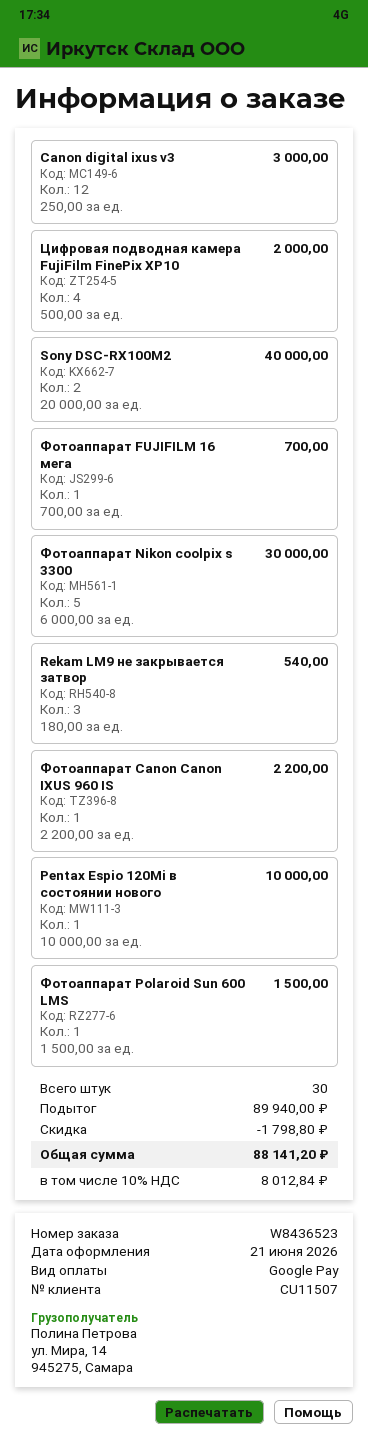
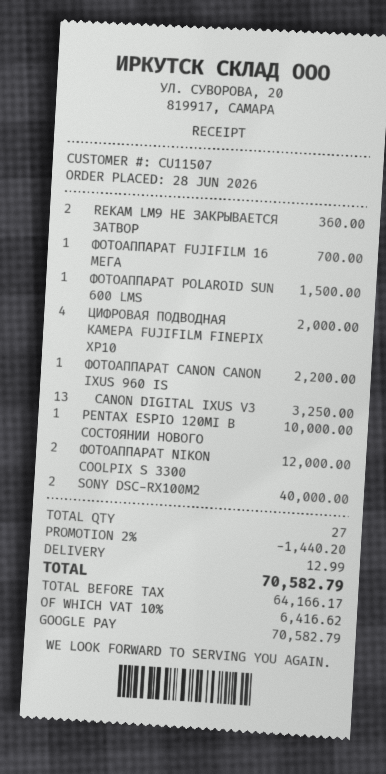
order date: 2026-06-21 -> 2026-06-28
Canon digital ixus v3: 12 for 3000.00 -> 13 for 3250.00
Фотоаппарат Nikon coolpix s 3300: 5 for 30000.00 -> 2 for 12000.00
Rekam LM9 не закрывается затвор: 3 for 540.00 -> 2 for 360.00
total quantity: 30 -> 27
discount: 1798.80 -> 1440.20
shipping: none -> 12.99
tax: 10% = 8012.84 -> 10% = 6416.62
total: 88141.20 -> 70582.79

